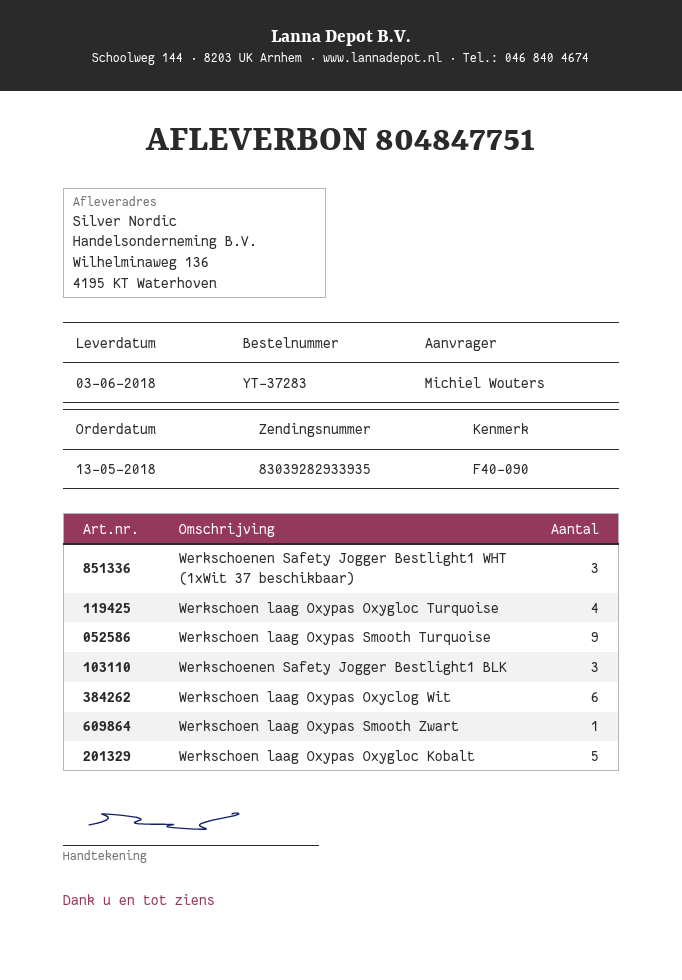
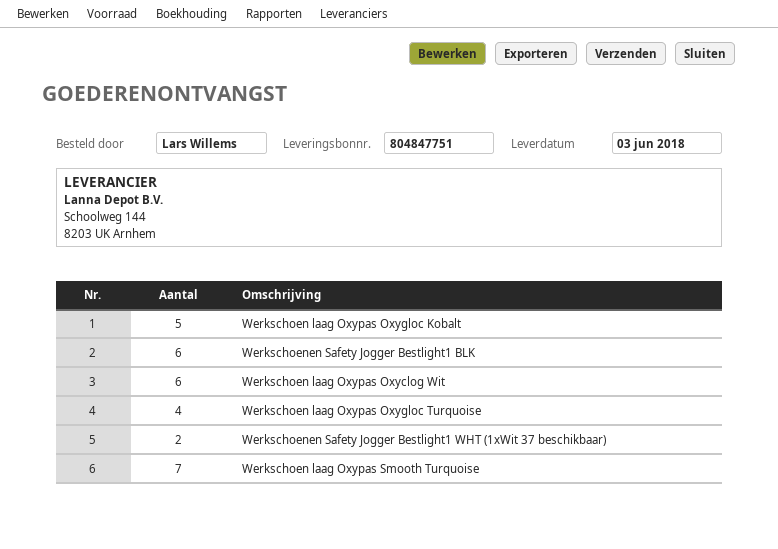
ordered by: Michiel Wouters -> Lars Willems
Werkschoenen Safety Jogger Bestlight1 WHT (1xWit 37 beschikbaar): 3 -> 2
Werkschoen laag Oxypas Smooth Turquoise: 9 -> 7
Werkschoenen Safety Jogger Bestlight1 BLK: 3 -> 6
Werkschoen laag Oxypas Smooth Zwart: 1 -> none

